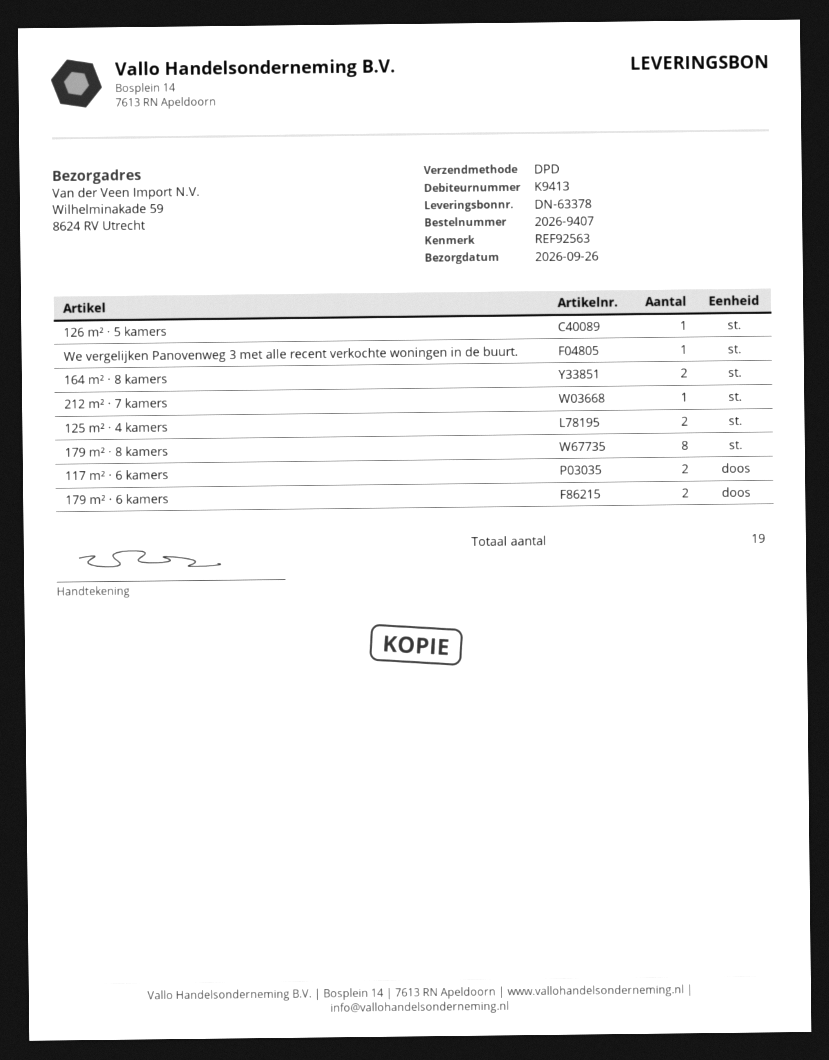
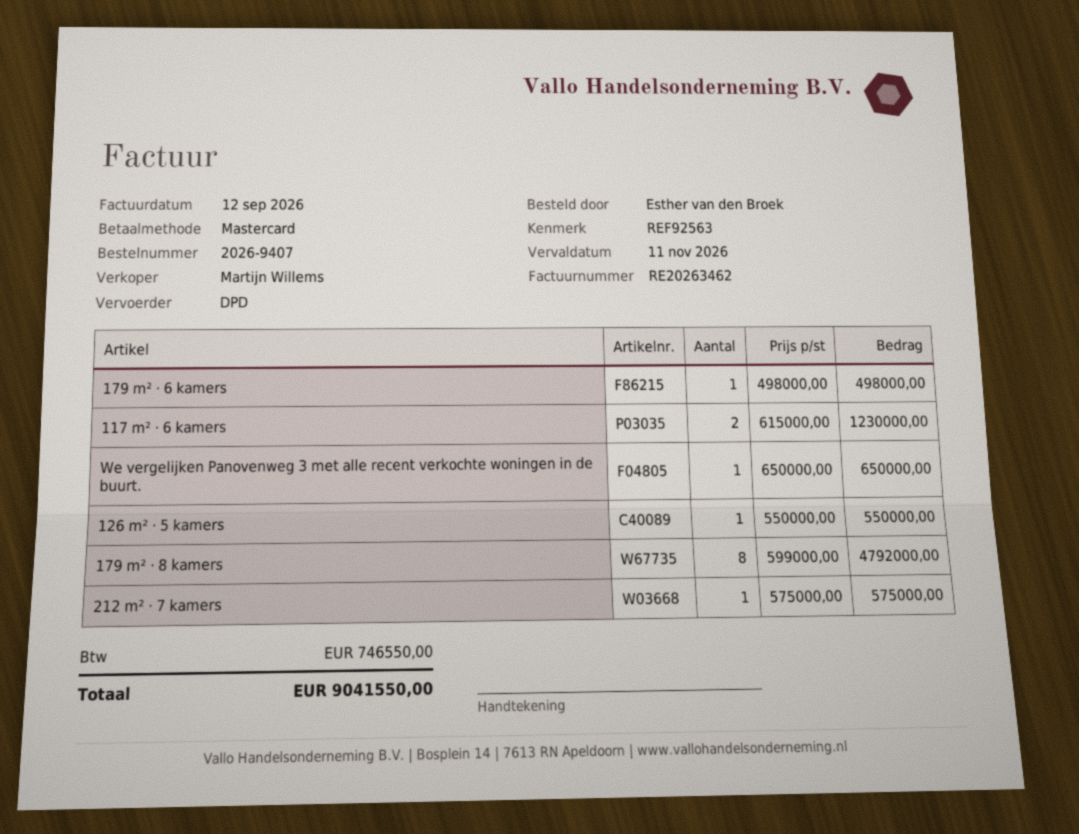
164 m² · 8 kamers: 2 -> none
125 m² · 4 kamers: 2 -> none
179 m² · 6 kamers: 2 -> 1

